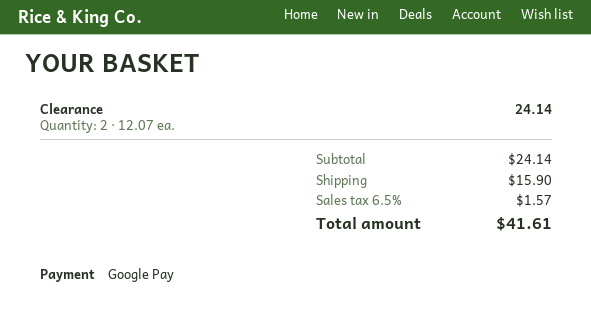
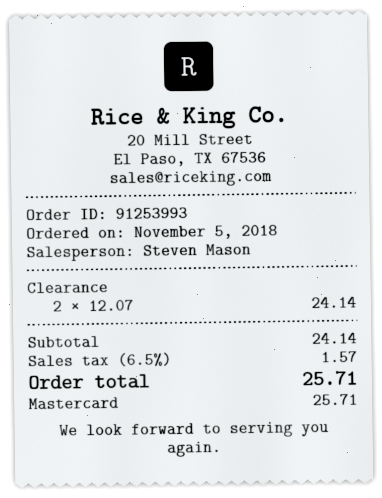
payment method: Google Pay -> Mastercard
shipping: 15.90 -> none
total: 41.61 -> 25.71

